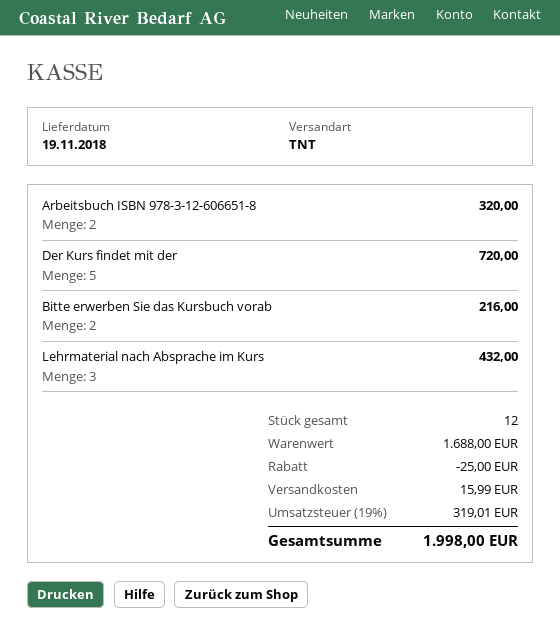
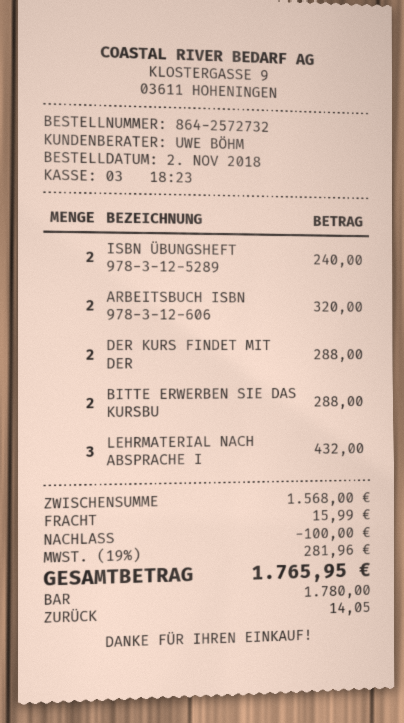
Der Kurs findet mit der: 5 for 720.00 -> 2 for 288.00
Bitte erwerben Sie das Kursbuch vorab: 2 for 216.00 -> 2 for 288.00
ISBN ÜBUNGSHEFT 978-3-12-5289: none -> 2 for 240.00
subtotal: 1688.00 -> 1568.00
discount: 25.00 -> 100.00
tax: 19% = 319.01 -> 19% = 281.96
total: 1998.00 -> 1765.95

